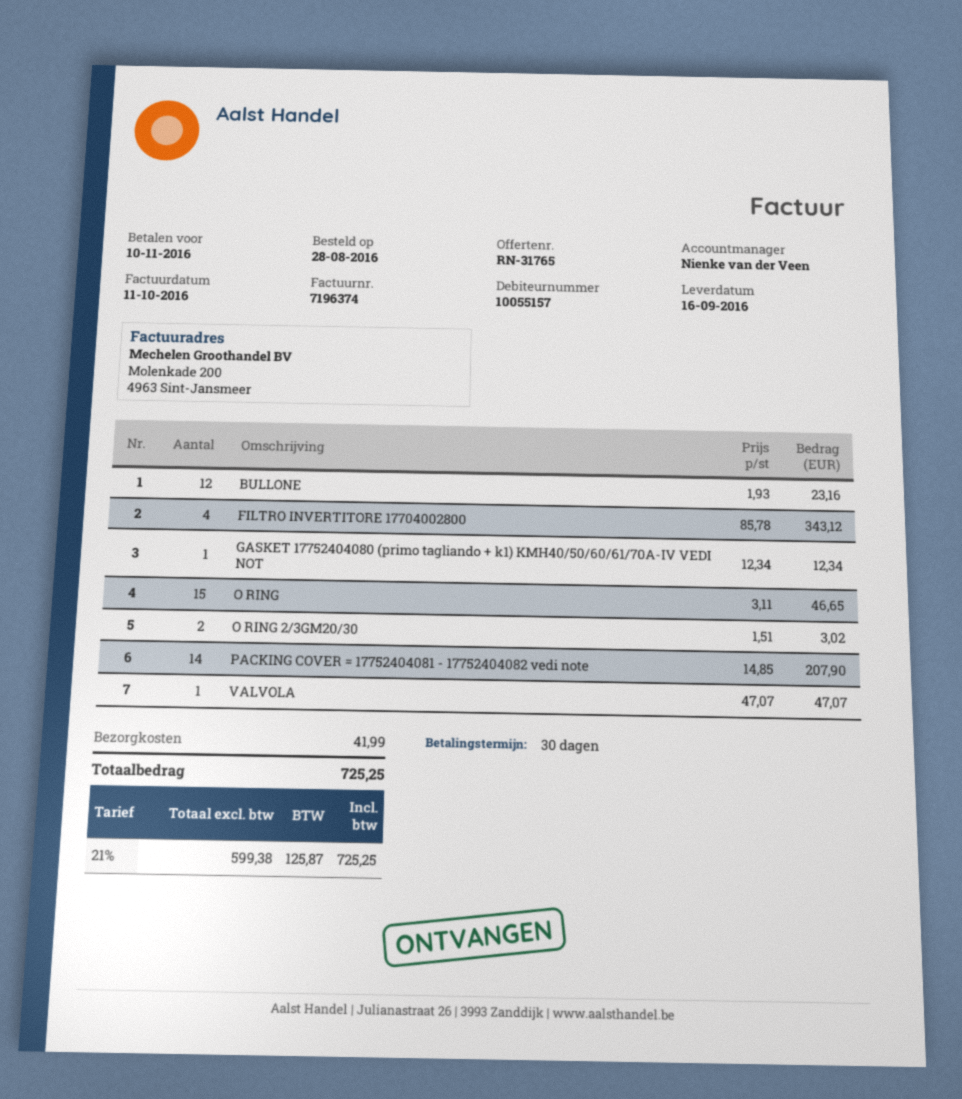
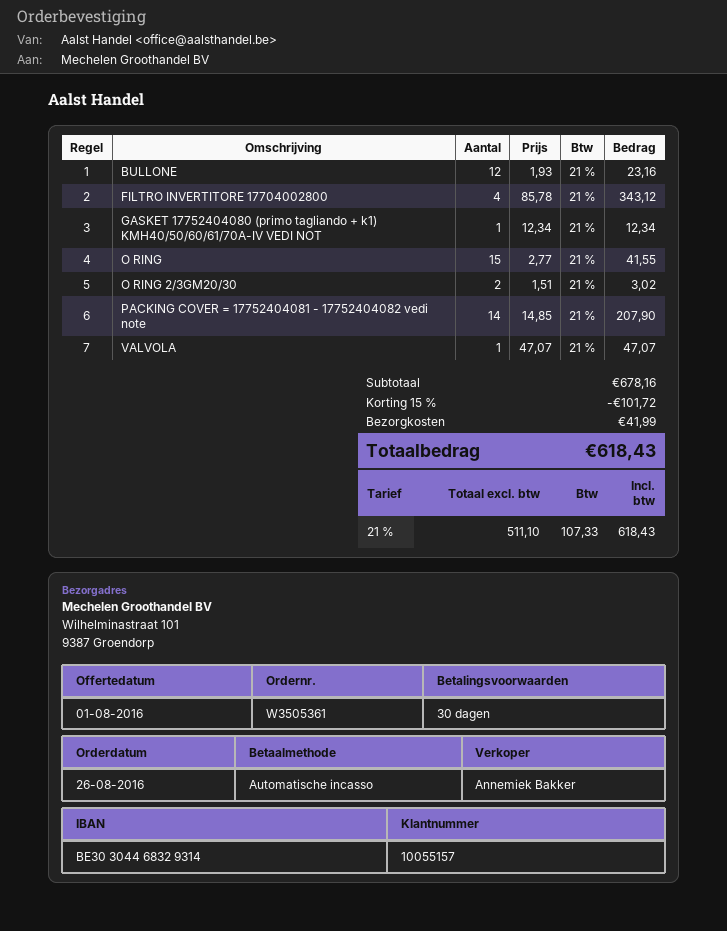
order date: 2016-08-28 -> 2016-08-26
sales rep: Nienke van der Veen -> Annemiek Bakker
O RING: 15 x 3.11 = 46.65 -> 15 x 2.77 = 41.55
discount: none -> 15% = 101.72
net: 599.38 -> 511.10
tax: 21% = 125.87 -> 21% = 107.33
total: 725.25 -> 618.43

